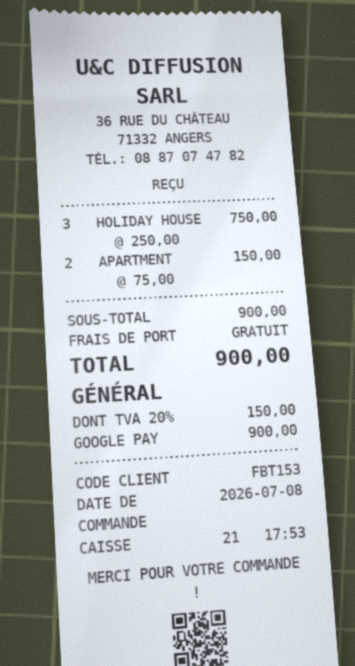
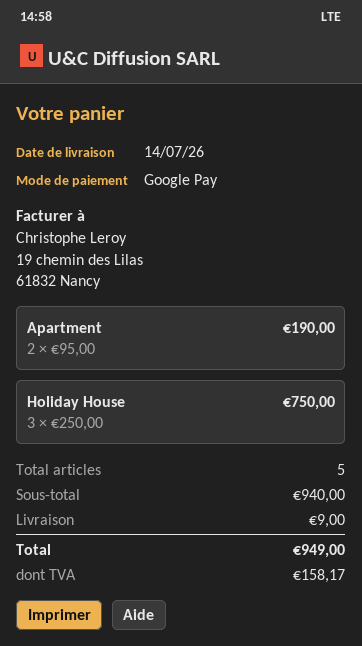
APARTMENT: 2 x 75.00 = 150.00 -> 2 x 95.00 = 190.00
subtotal: 900.00 -> 940.00
shipping: 0.00 -> 9.00
tax: 150.00 -> 158.17
total: 900.00 -> 949.00

